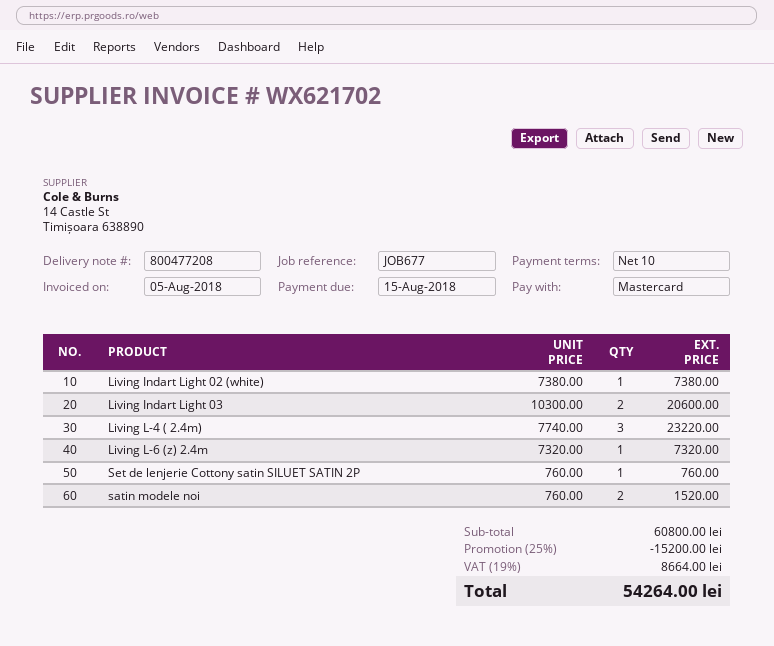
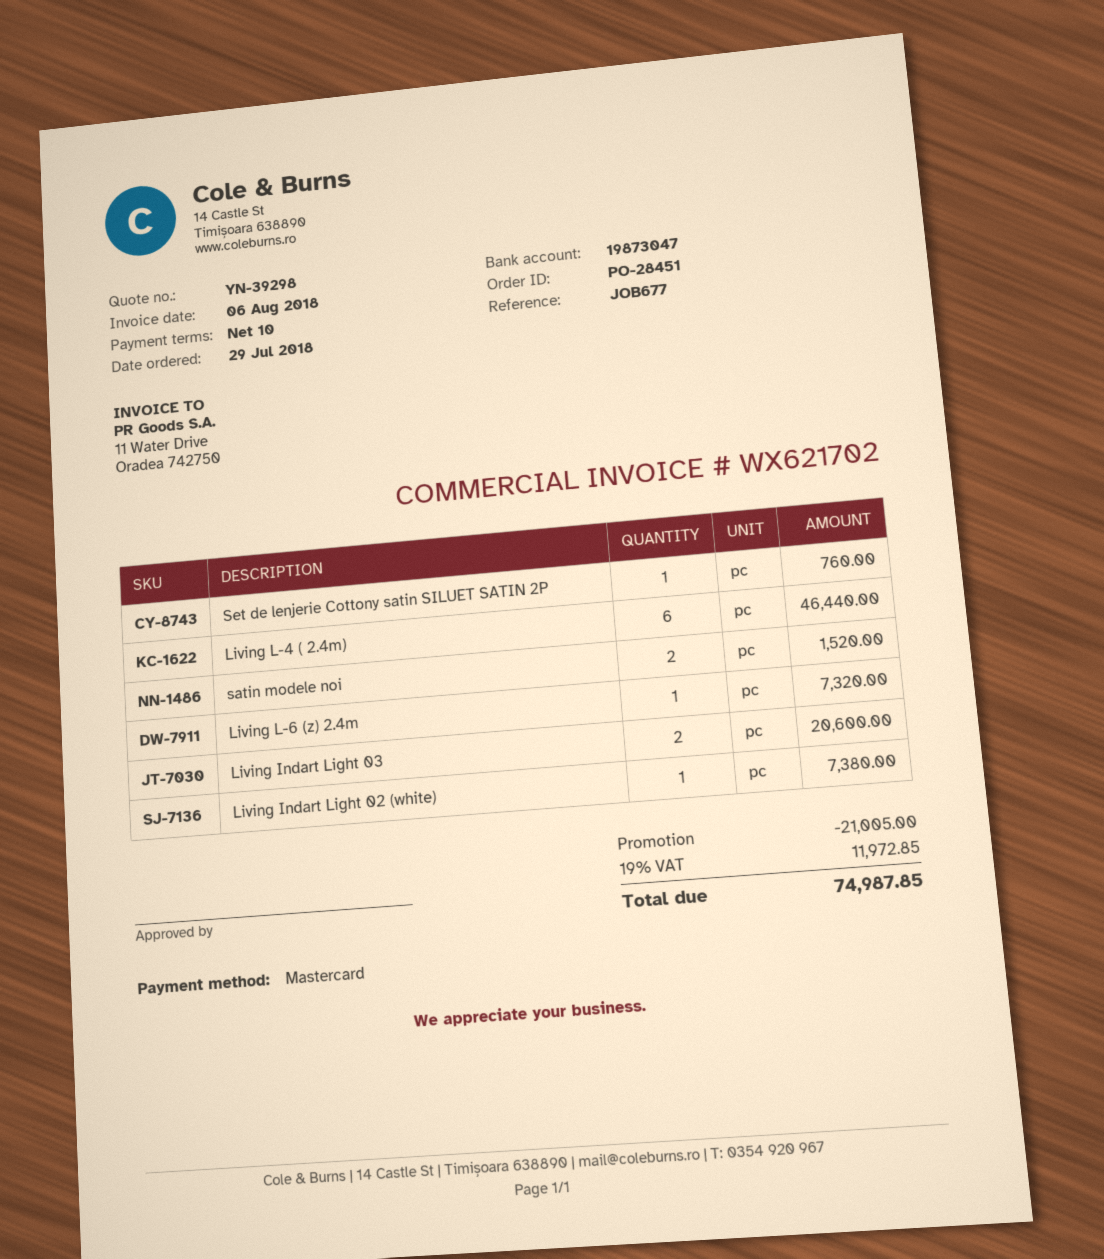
invoice date: 2018-08-05 -> 2018-08-06
Living L-4 ( 2.4m): 3 for 23220.00 -> 6 for 46440.00
discount: 15200.00 -> 21005.00
tax: 19% = 8664.00 -> 19% = 11972.85
total: 54264.00 -> 74987.85

